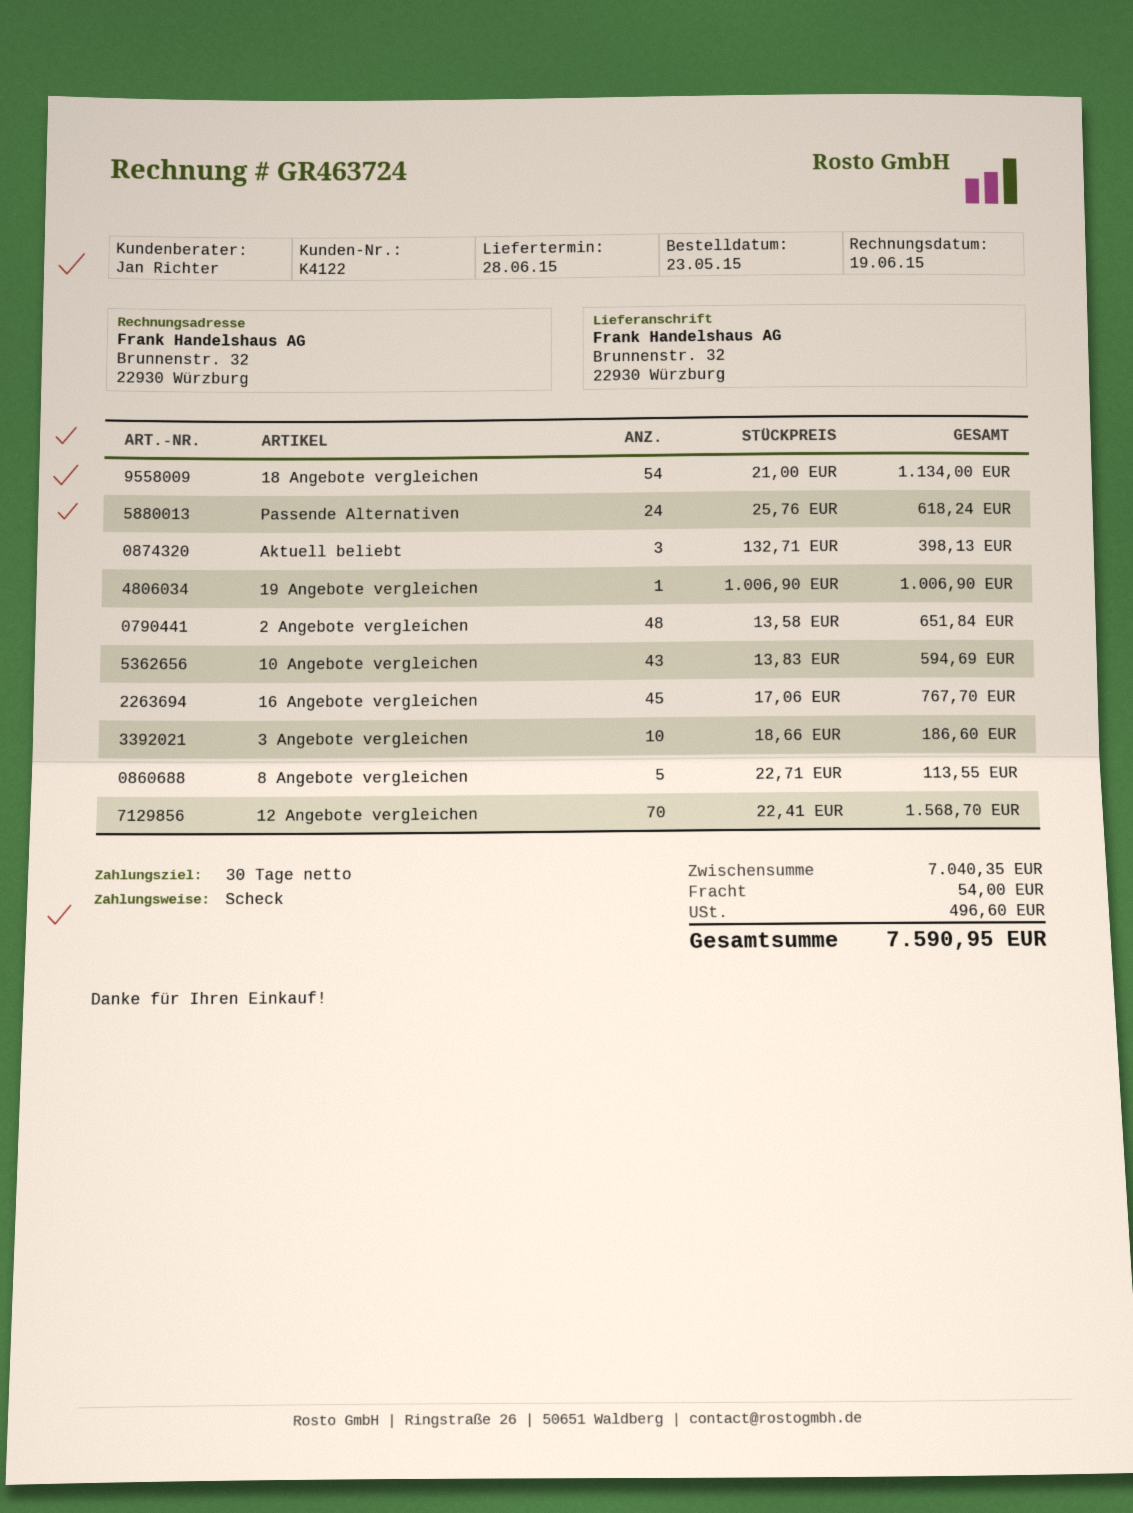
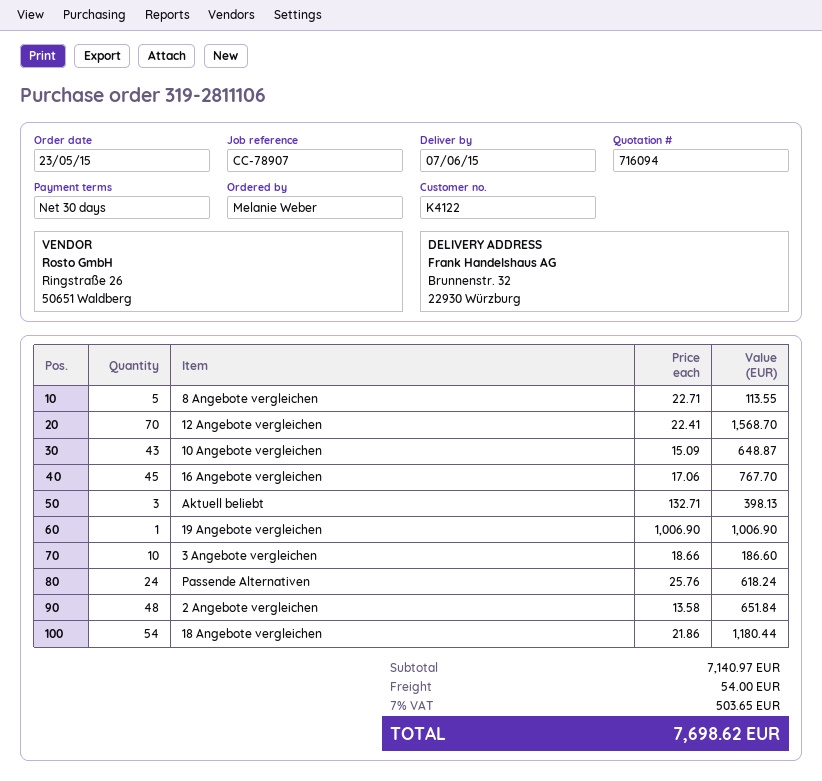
delivery date: 2015-06-28 -> 2015-06-07
18 Angebote vergleichen: 54 x 21.00 = 1134.00 -> 54 x 21.86 = 1180.44
10 Angebote vergleichen: 43 x 13.83 = 594.69 -> 43 x 15.09 = 648.87
subtotal: 7040.35 -> 7140.97
tax: 496.60 -> 503.65
total: 7590.95 -> 7698.62

